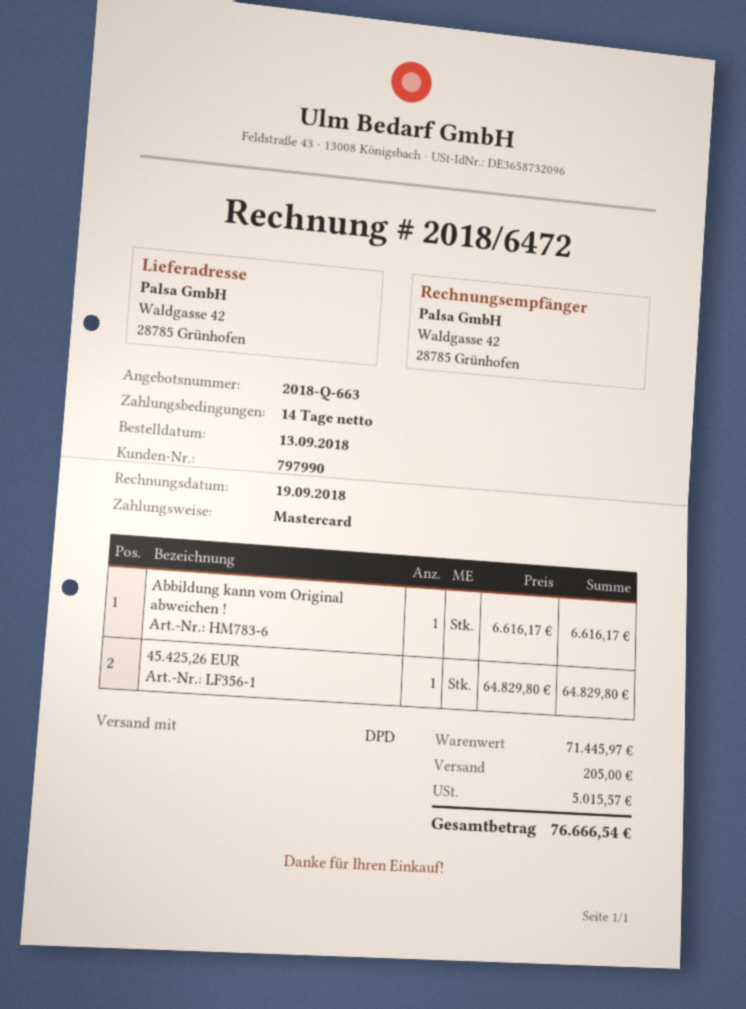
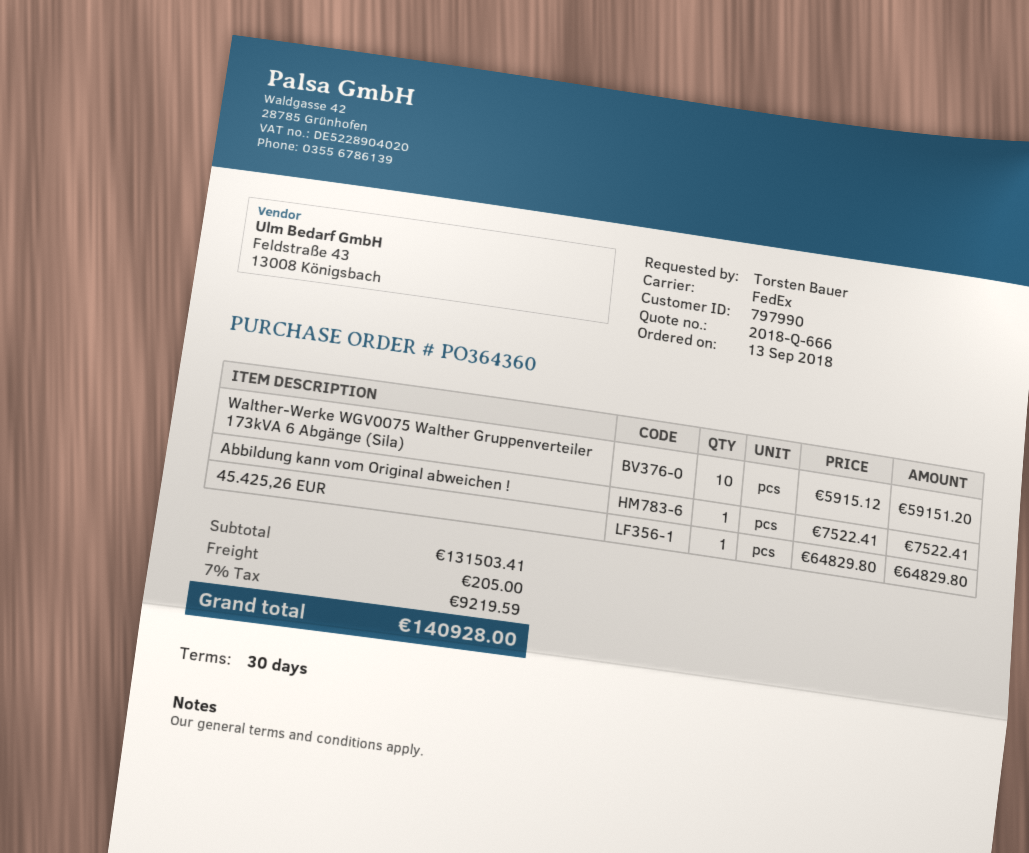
quote number: 2018-Q-663 -> 2018-Q-666
payment terms: 14 days -> 30 days
shipping method: DPD -> FedEx
Abbildung kann vom Original abweichen !: 1 x 6616.17 = 6616.17 -> 1 x 7522.41 = 7522.41
Walther-Werke WGV0075 Walther Gruppenverteiler 173kVA 6 Abgänge (Sila): none -> 10 x 5915.12 = 59151.20
subtotal: 71445.97 -> 131503.41
tax: 5015.57 -> 9219.59
total: 76666.54 -> 140928.00

